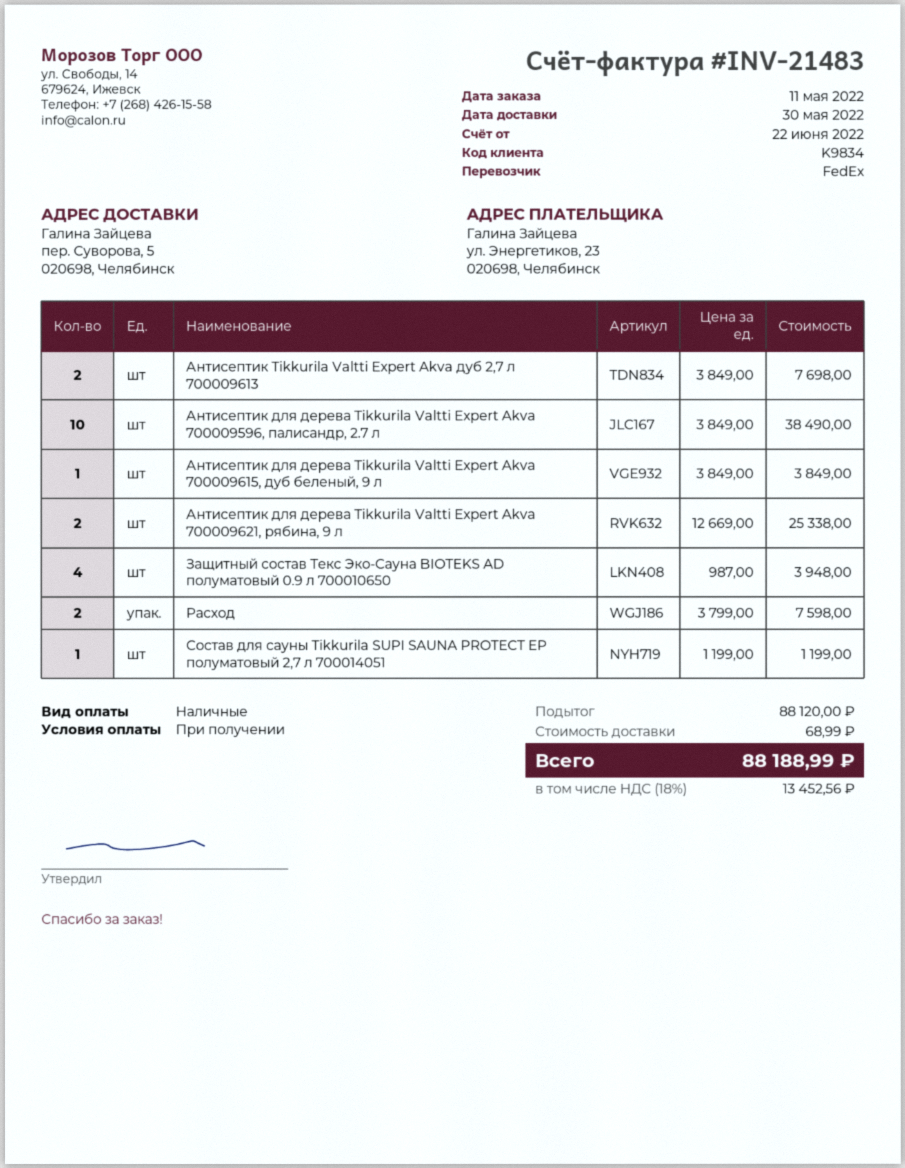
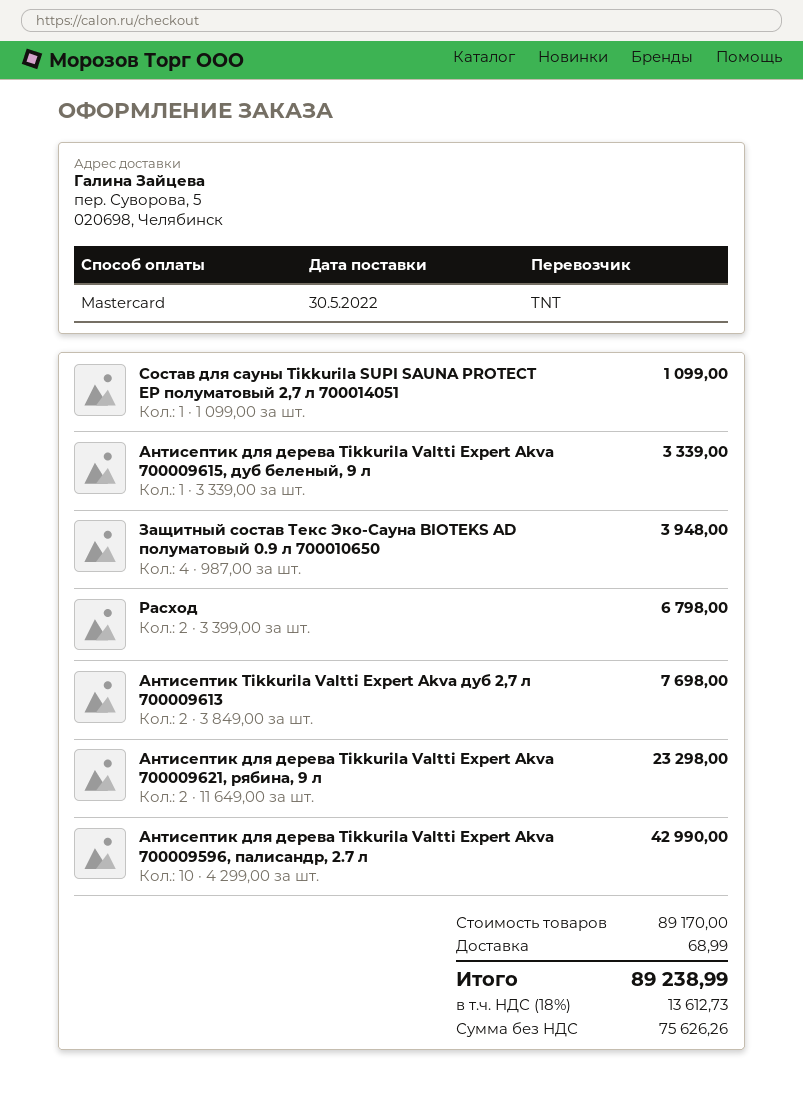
payment method: cash -> Mastercard
shipping method: FedEx -> TNT
Антисептик для дерева Tikkurila Valtti Expert Akva 700009596, палисандр, 2.7 л: 10 x 3849.00 = 38490.00 -> 10 x 4299.00 = 42990.00
Антисептик для дерева Tikkurila Valtti Expert Akva 700009615, дуб беленый, 9 л: 1 x 3849.00 = 3849.00 -> 1 x 3339.00 = 3339.00
Антисептик для дерева Tikkurila Valtti Expert Akva 700009621, рябина, 9 л: 2 x 12669.00 = 25338.00 -> 2 x 11649.00 = 23298.00
Расход: 2 x 3799.00 = 7598.00 -> 2 x 3399.00 = 6798.00
Состав для сауны Tikkurila SUPI SAUNA PROTECT EP полуматовый 2,7 л 700014051: 1 x 1199.00 = 1199.00 -> 1 x 1099.00 = 1099.00
subtotal: 88120.00 -> 89170.00
tax: 18% = 13452.56 -> 18% = 13612.73
total: 88188.99 -> 89238.99

